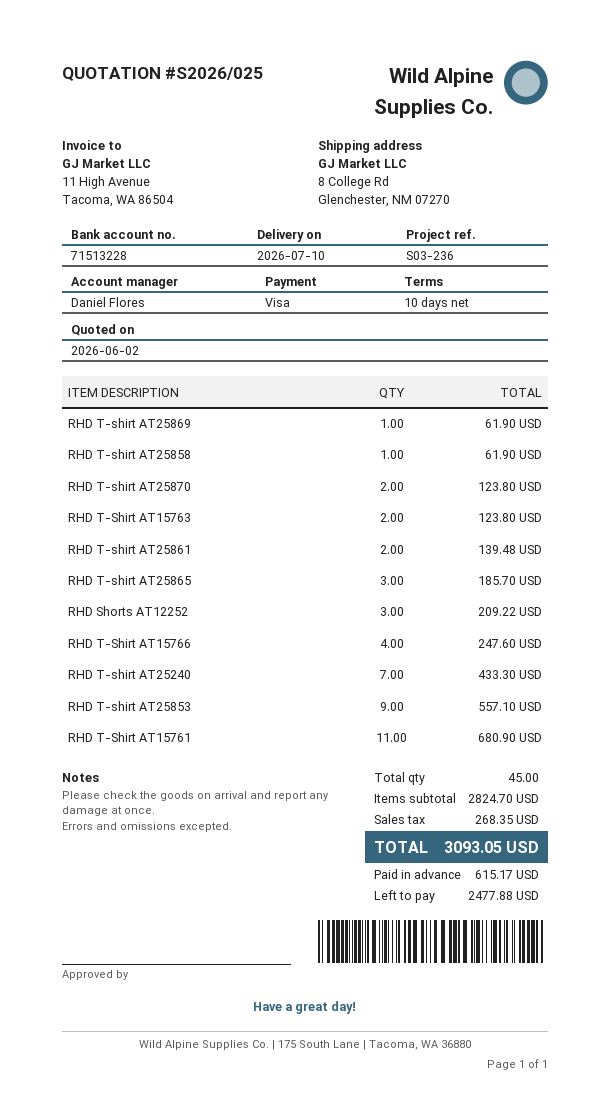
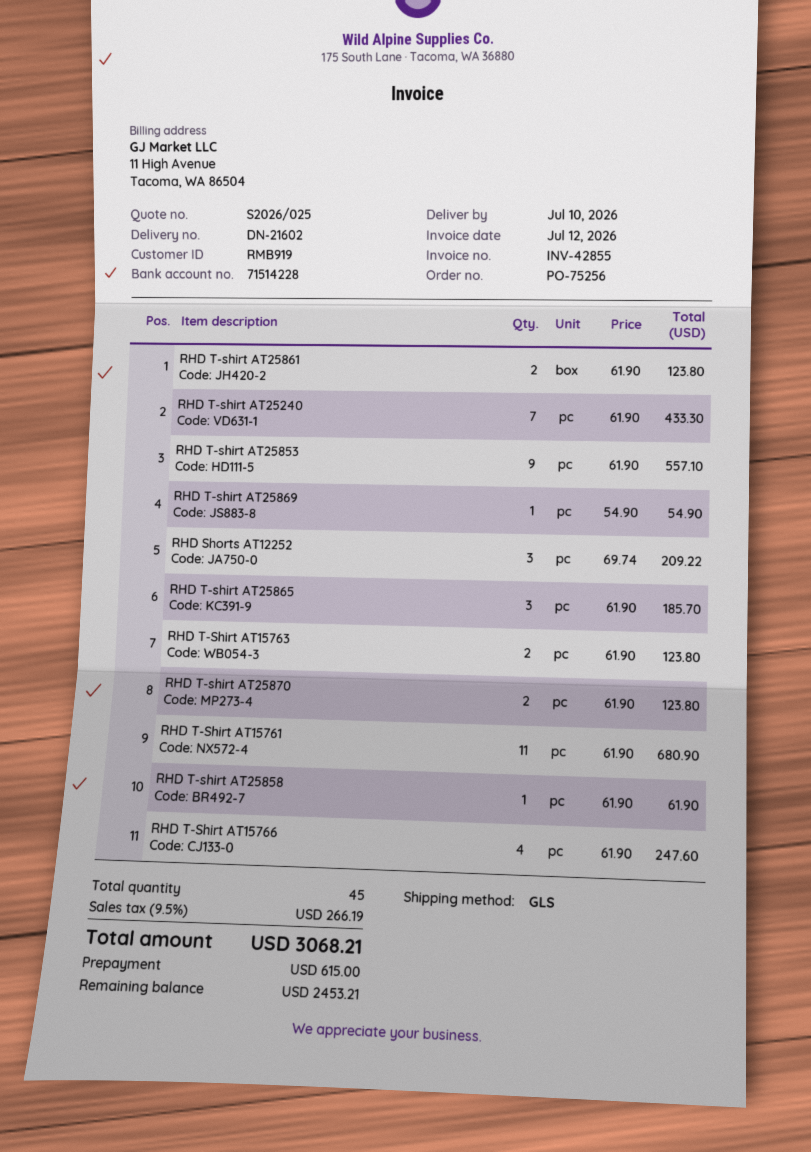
bank account: 71513228 -> 71514228
RHD T-shirt AT25869: 1 for 61.90 -> 1 for 54.90
RHD T-shirt AT25861: 2 for 139.48 -> 2 for 123.80
tax: 268.35 -> 266.19
total: 3093.05 -> 3068.21
deposit: 615.17 -> 615.00
balance: 2477.88 -> 2453.21

